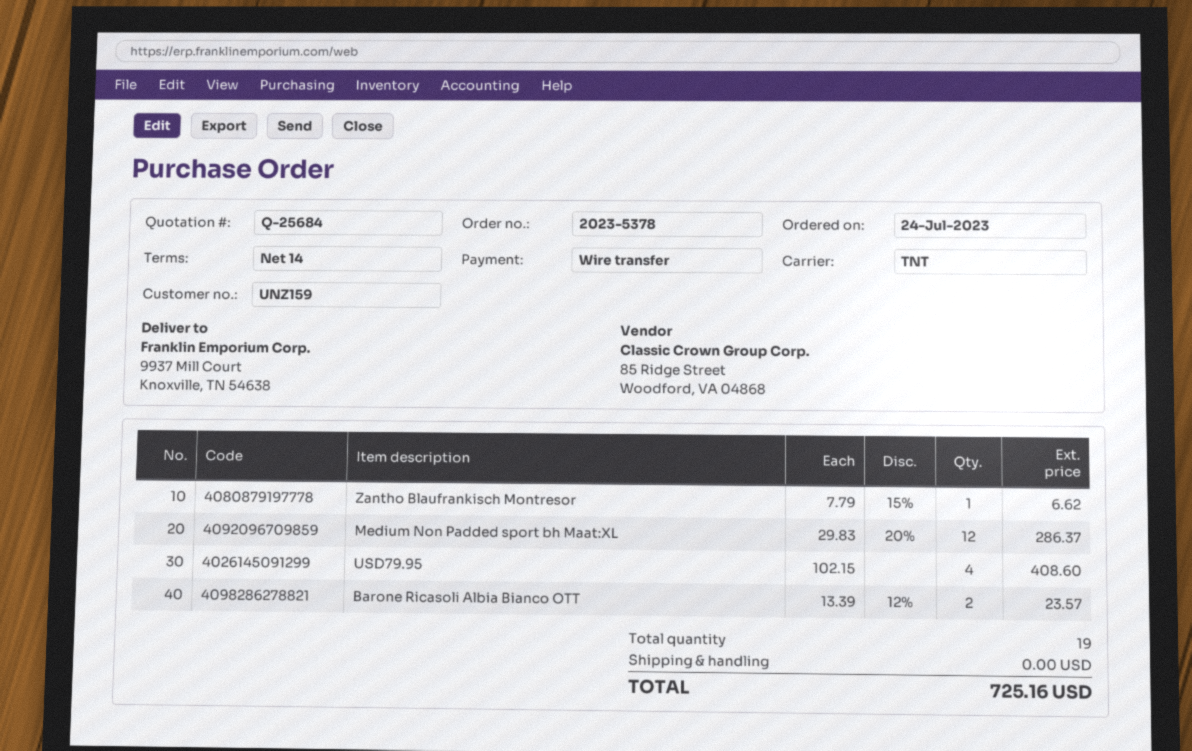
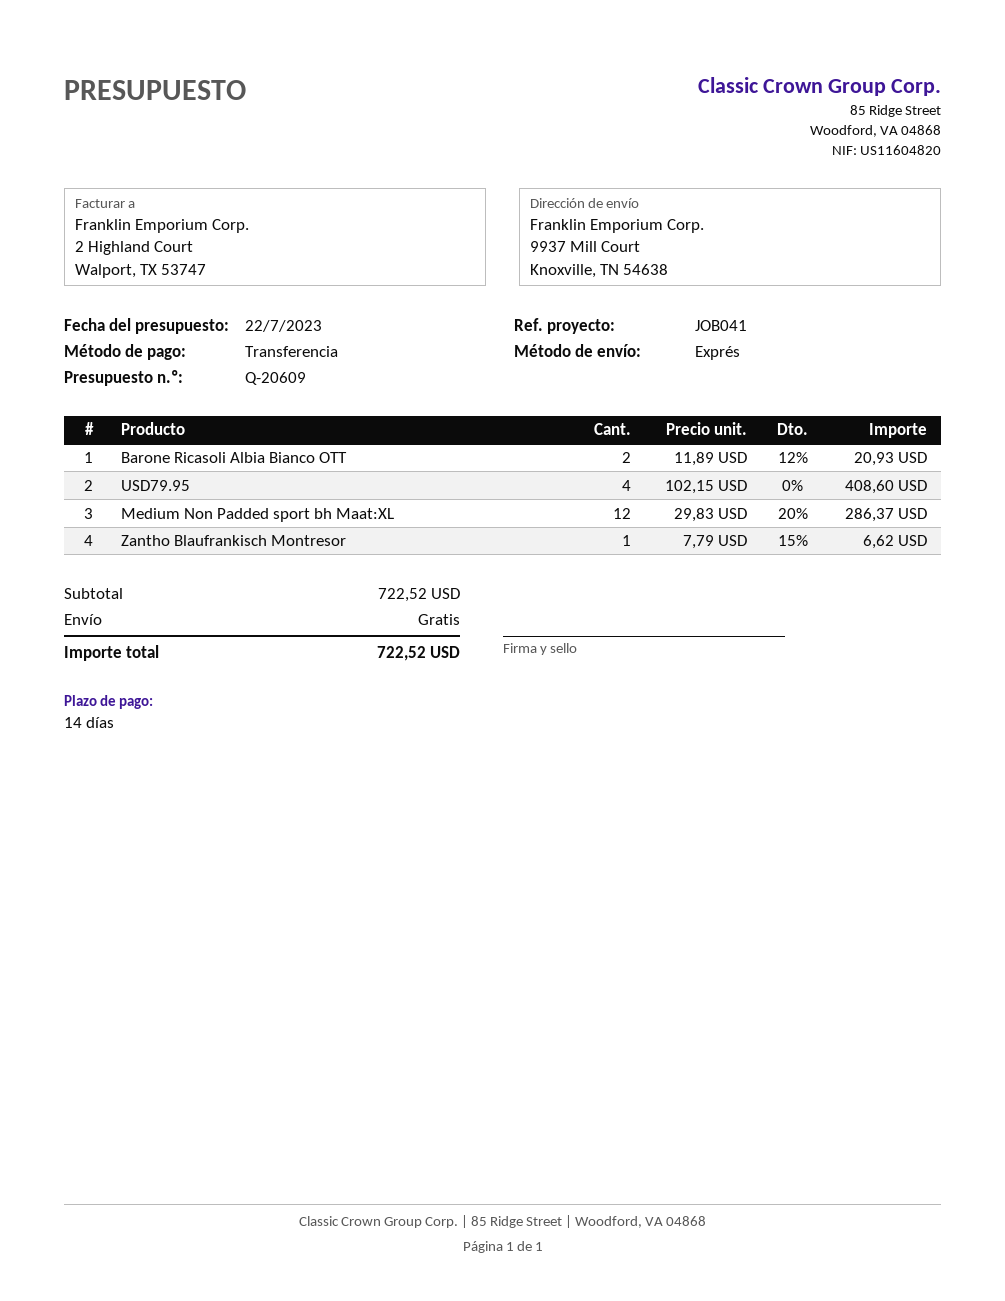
quote number: Q-25684 -> Q-20609
shipping method: TNT -> express
Barone Ricasoli Albia Bianco OTT: 2 x 13.39 - 12% = 23.57 -> 2 x 11.89 - 12% = 20.93
total: 725.16 -> 722.52

